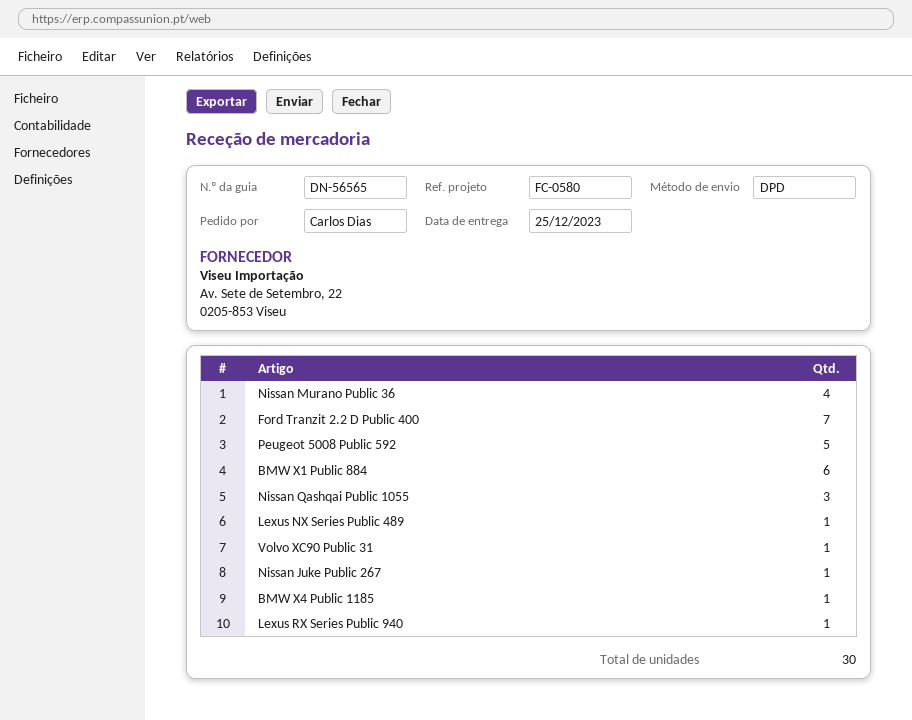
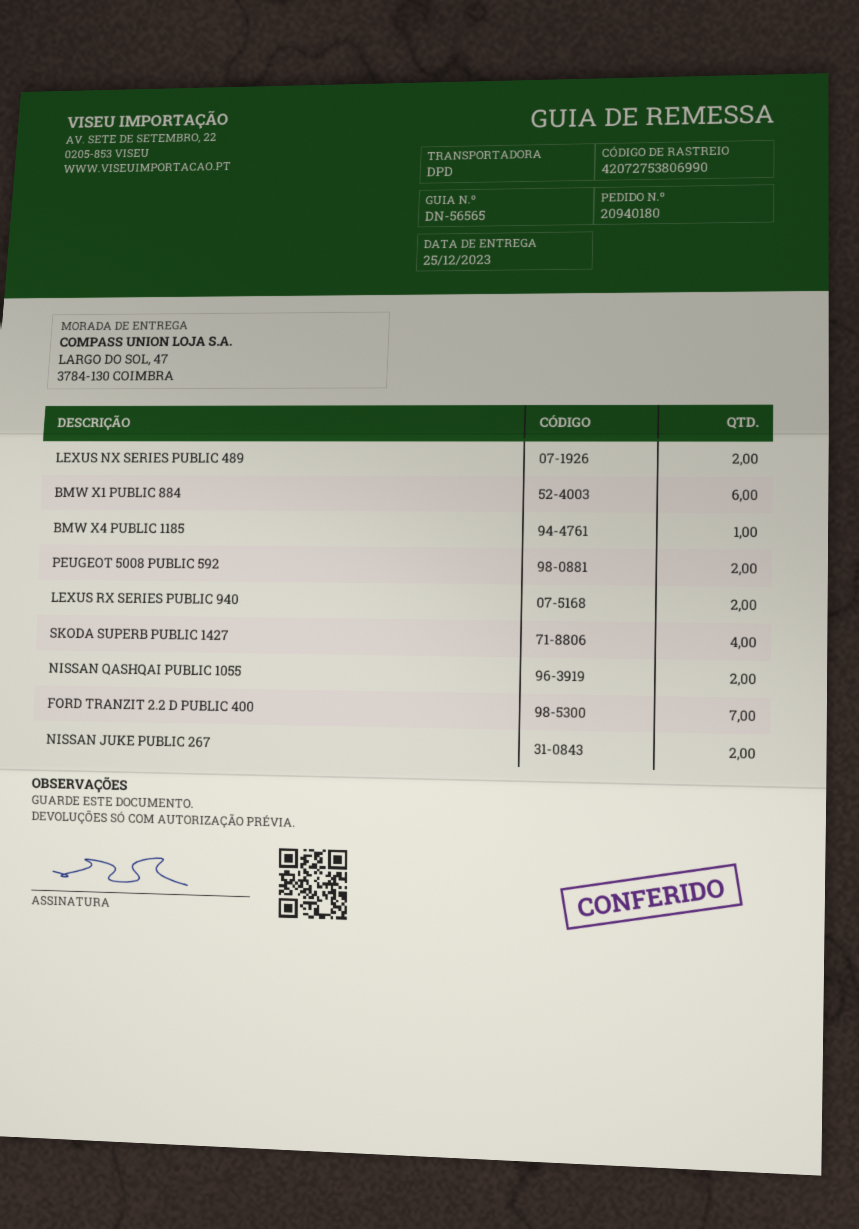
Nissan Murano Public 36: 4 -> none
Peugeot 5008 Public 592: 5 -> 2
Nissan Qashqai Public 1055: 3 -> 2
Lexus NX Series Public 489: 1 -> 2
Volvo XC90 Public 31: 1 -> none
Nissan Juke Public 267: 1 -> 2
Lexus RX Series Public 940: 1 -> 2
SKODA SUPERB PUBLIC 1427: none -> 4

